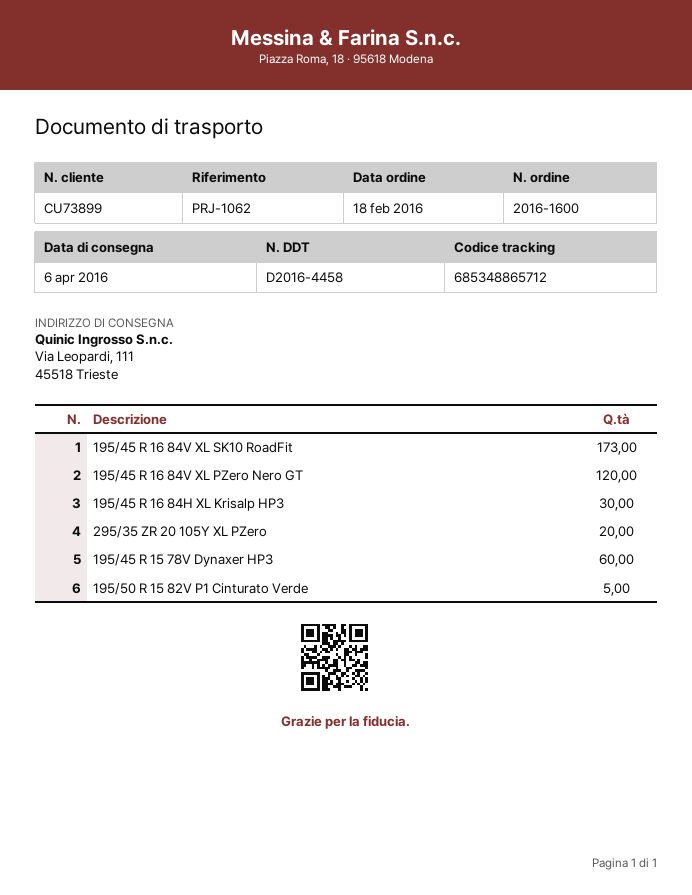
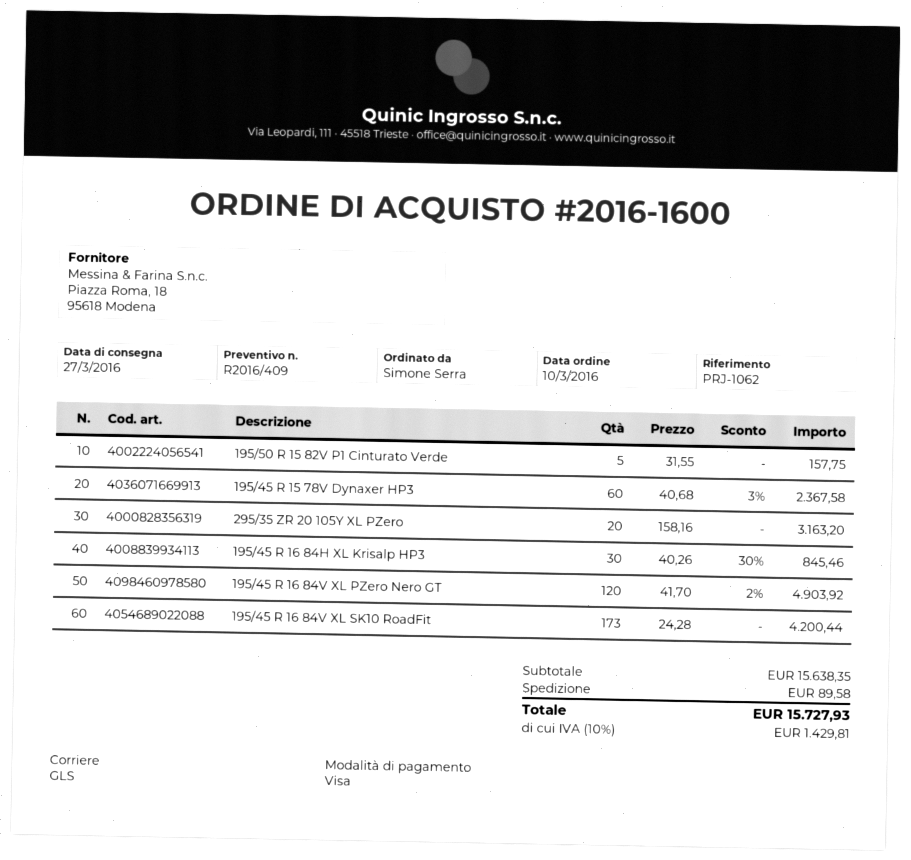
order date: 2016-02-18 -> 2016-03-10
delivery date: 2016-04-06 -> 2016-03-27

